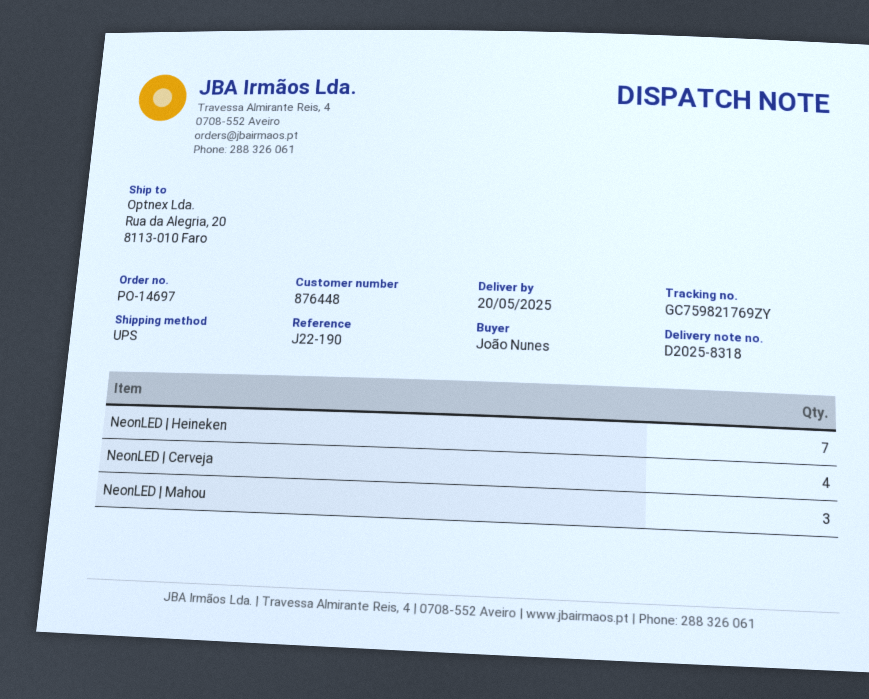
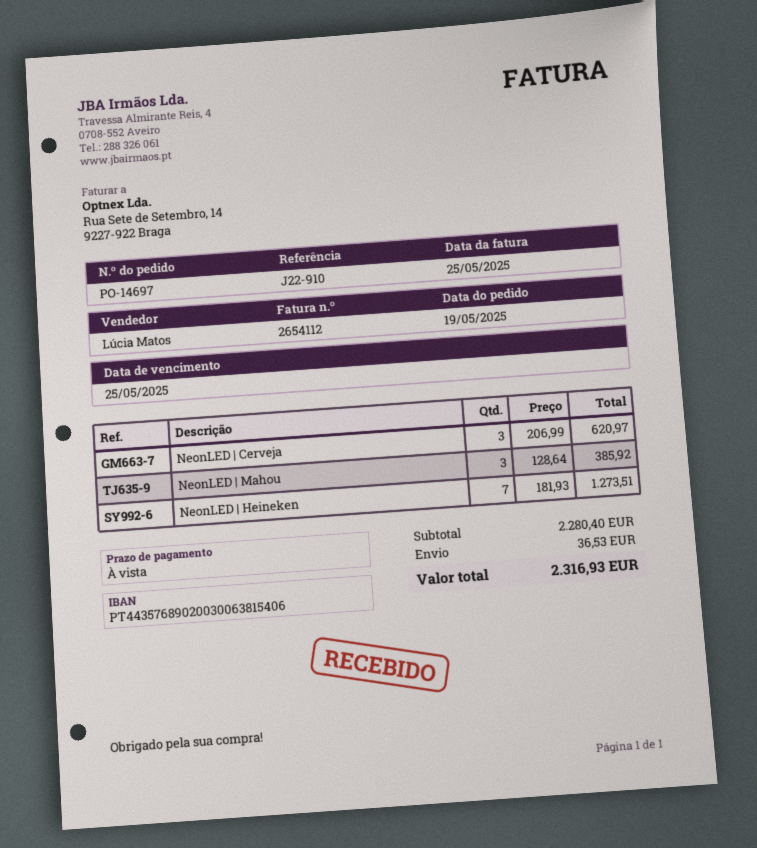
reference: J22-190 -> J22-910
NeonLED | Cerveja: 4 -> 3

